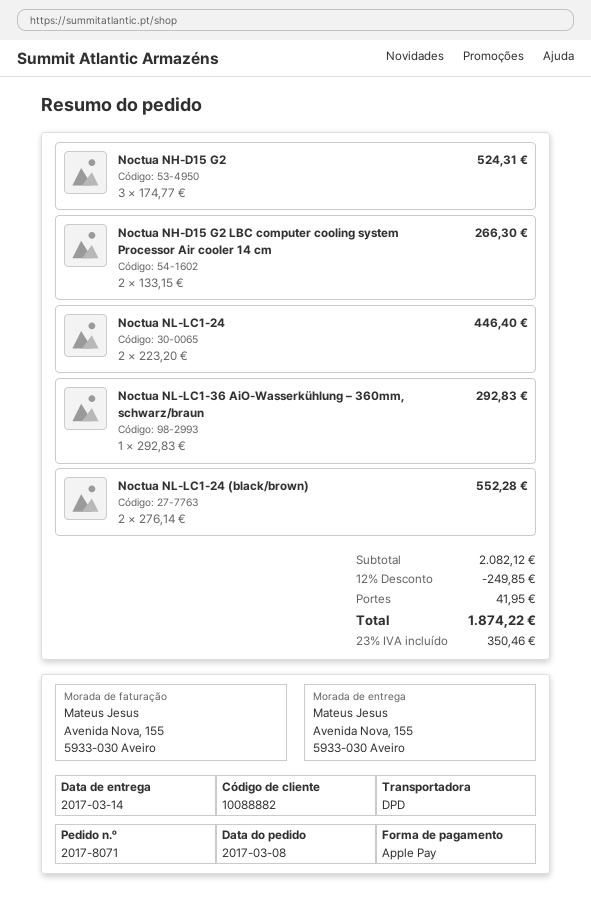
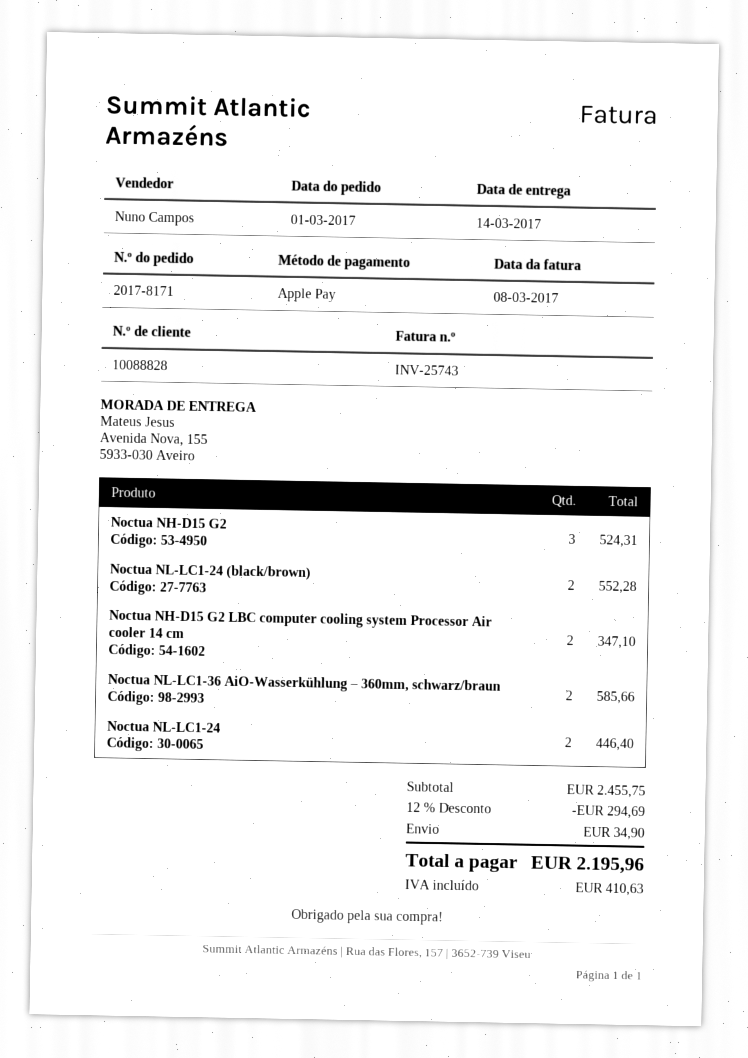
order number: 2017-8071 -> 2017-8171
order date: 2017-03-08 -> 2017-03-01
customer number: 10088882 -> 10088828
Noctua NH-D15 G2 LBC computer cooling system Processor Air cooler 14 cm: 2 for 266.30 -> 2 for 347.10
Noctua NL-LC1-36 AiO-Wasserkühlung – 360mm, schwarz/braun: 1 for 292.83 -> 2 for 585.66
subtotal: 2082.12 -> 2455.75
discount: 12% = 249.85 -> 12% = 294.69
shipping: 41.95 -> 34.90
tax: 350.46 -> 410.63
total: 1874.22 -> 2195.96

